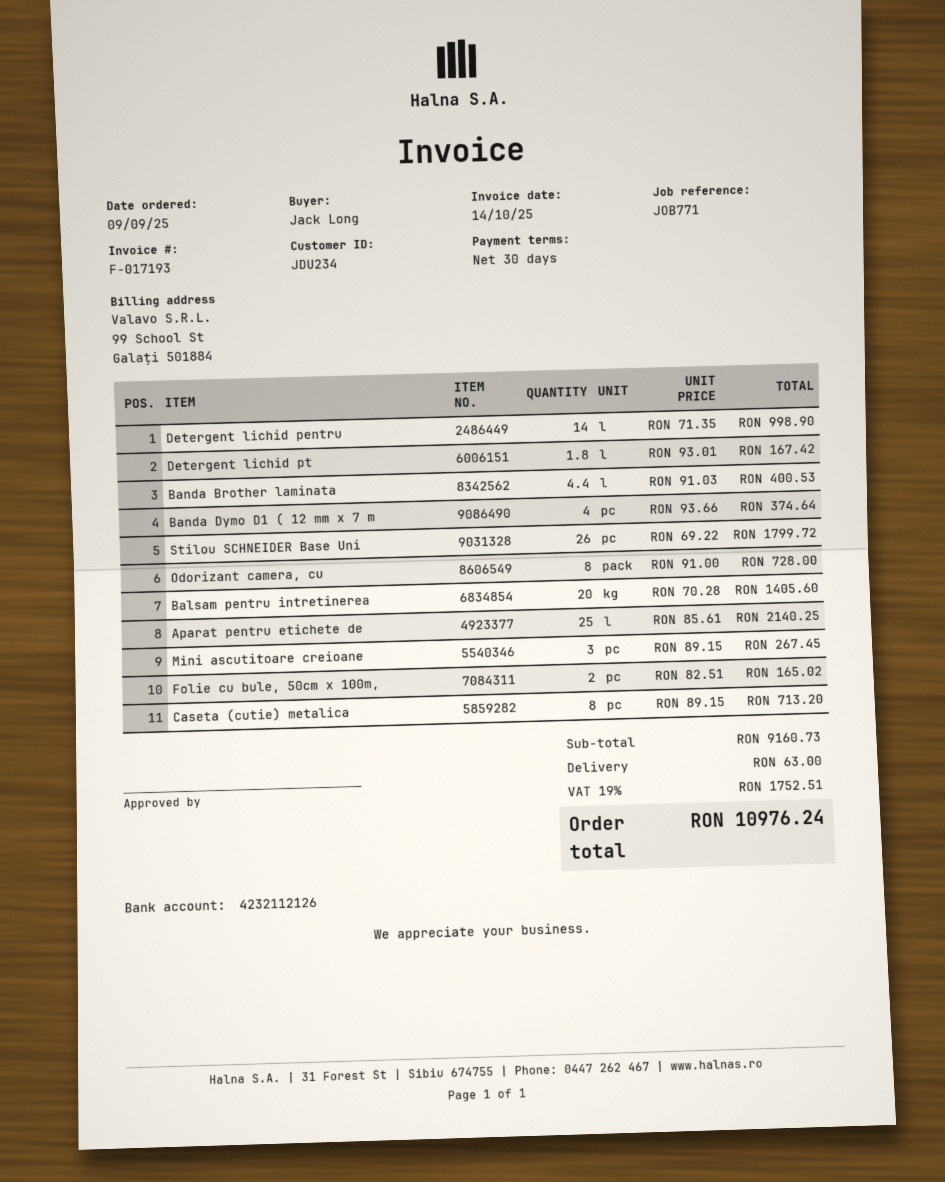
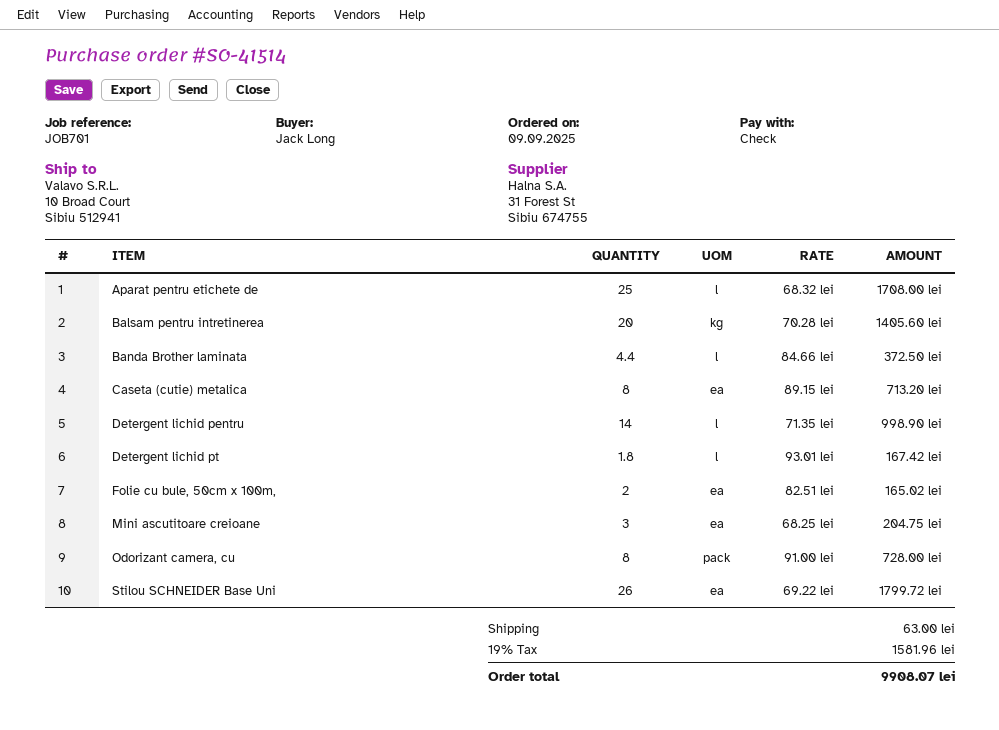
reference: JOB771 -> JOB701
Banda Brother laminata: 4.4 x 91.03 = 400.53 -> 4.4 x 84.66 = 372.50
Banda Dymo D1 ( 12 mm x 7 m: 4 x 93.66 = 374.64 -> none
Aparat pentru etichete de: 25 x 85.61 = 2140.25 -> 25 x 68.32 = 1708.00
Mini ascutitoare creioane: 3 x 89.15 = 267.45 -> 3 x 68.25 = 204.75
tax: 19% = 1752.51 -> 19% = 1581.96
total: 10976.24 -> 9908.07

